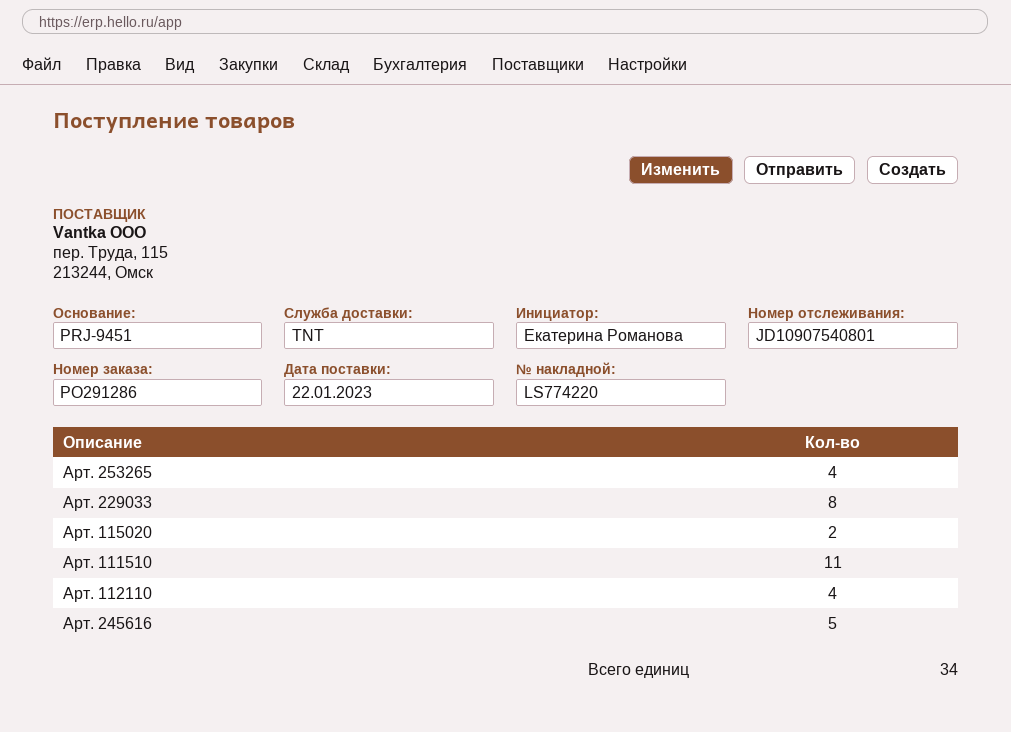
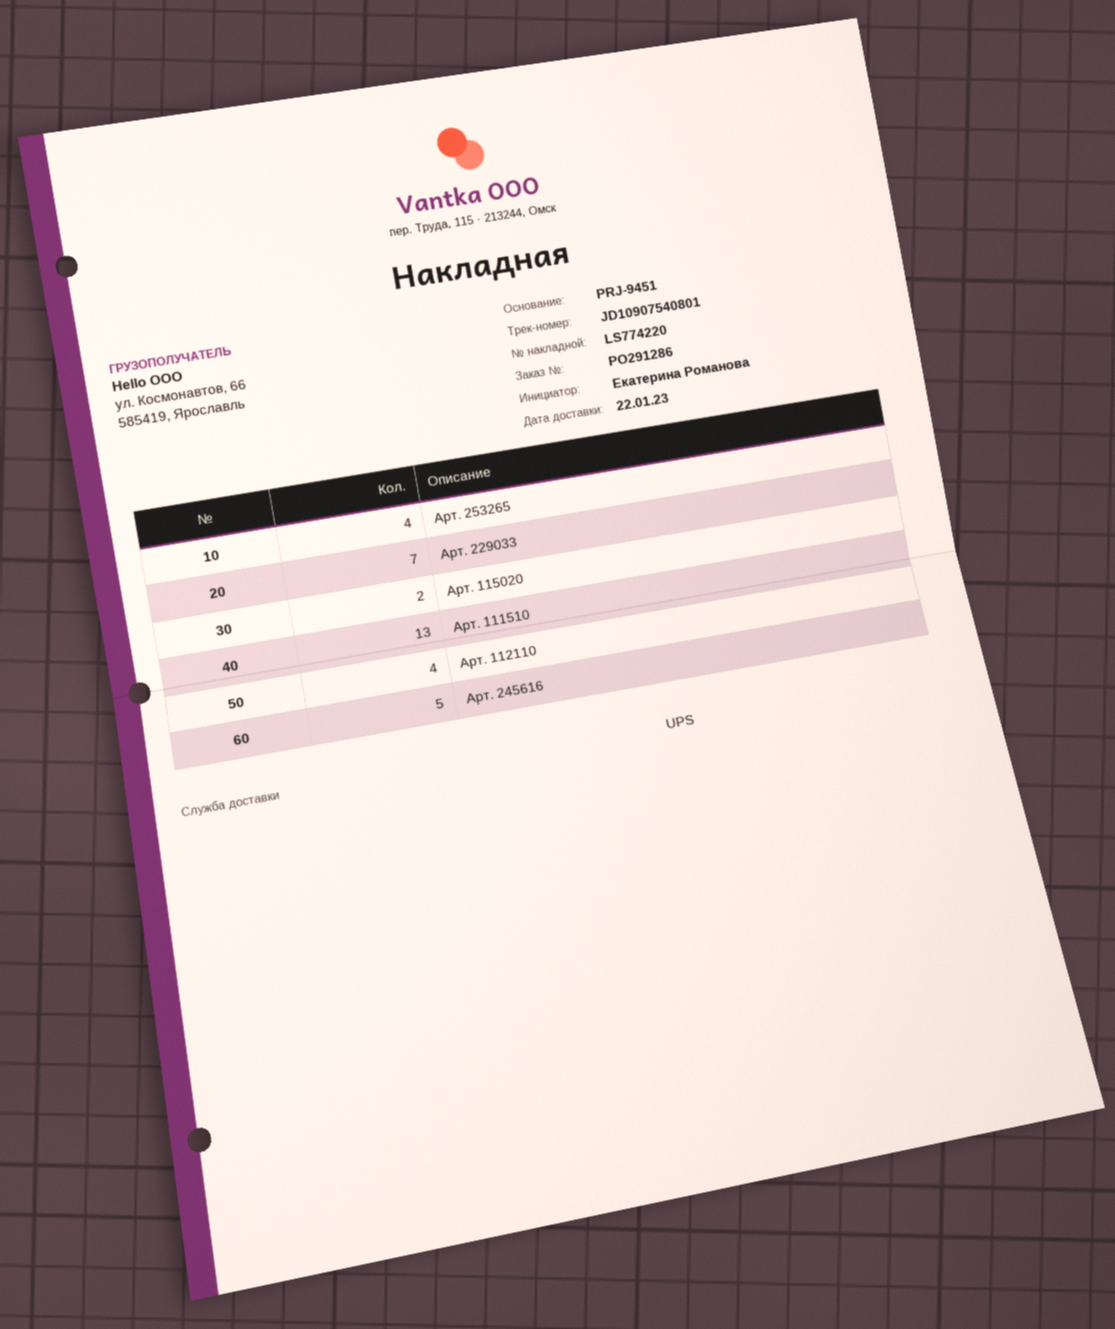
shipping method: TNT -> UPS
Арт. 229033: 8 -> 7
Арт. 111510: 11 -> 13

